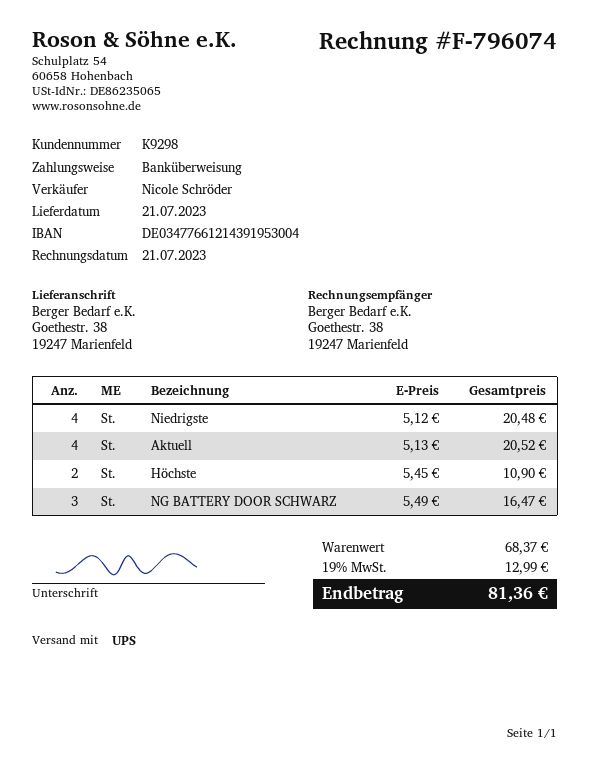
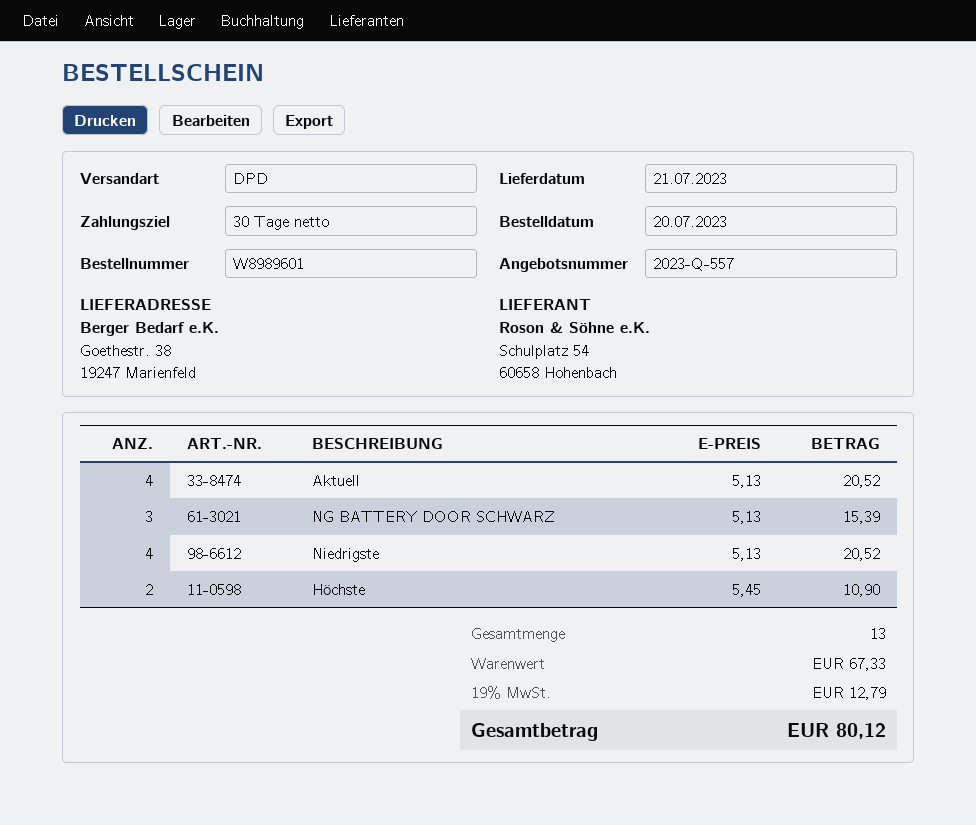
shipping method: UPS -> DPD
Niedrigste: 4 x 5.12 = 20.48 -> 4 x 5.13 = 20.52
NG BATTERY DOOR SCHWARZ: 3 x 5.49 = 16.47 -> 3 x 5.13 = 15.39
subtotal: 68.37 -> 67.33
tax: 19% = 12.99 -> 19% = 12.79
total: 81.36 -> 80.12

